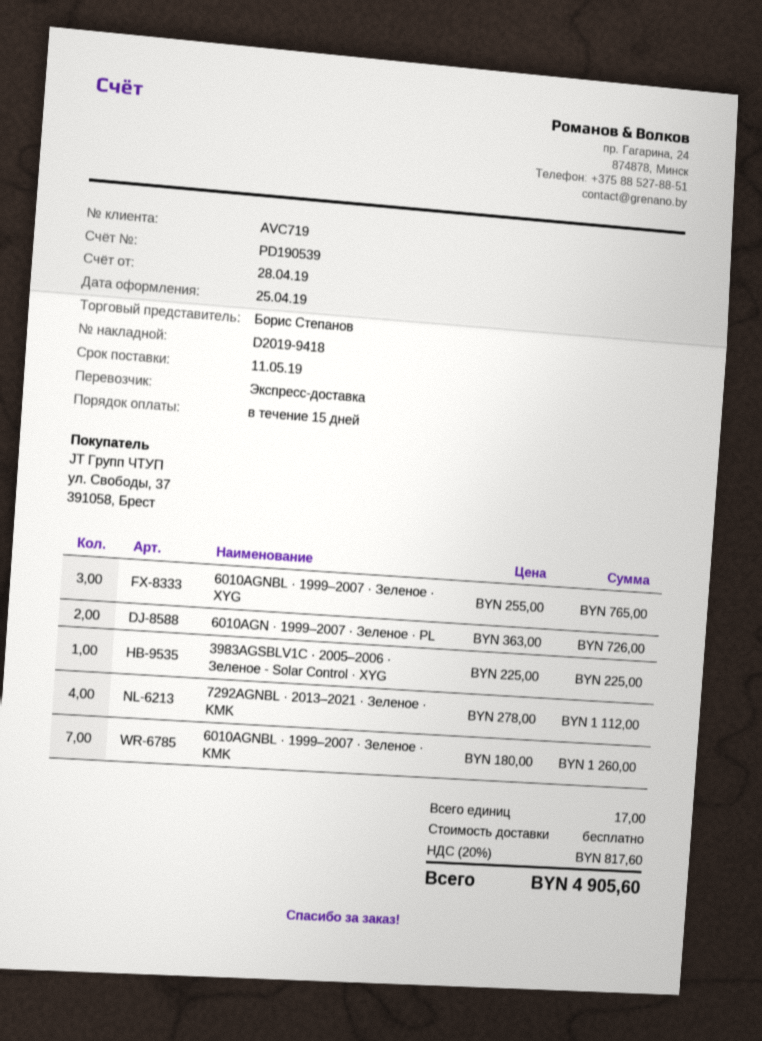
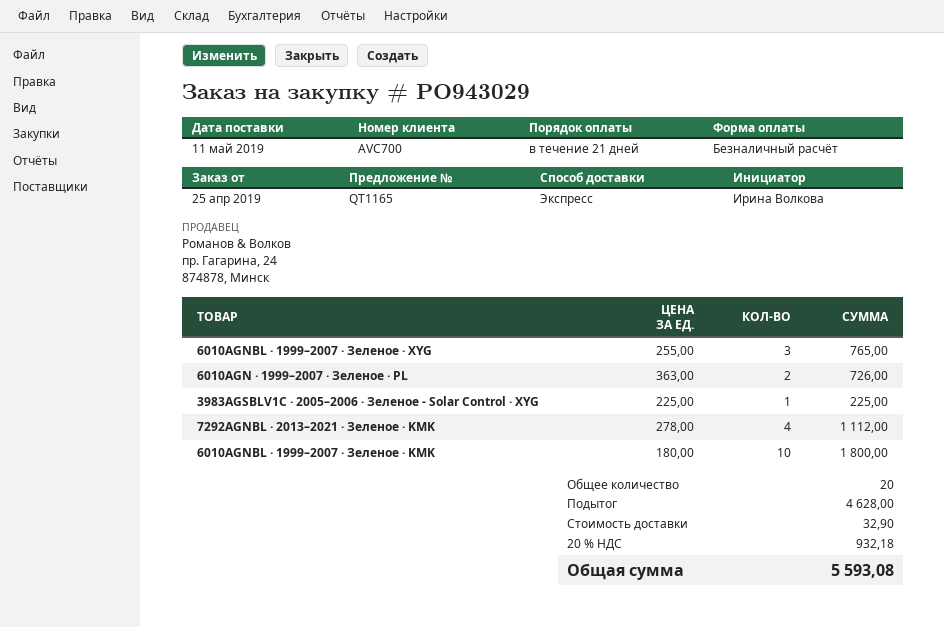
payment terms: 15 days -> 21 days
customer number: AVC719 -> AVC700
6010AGNBL · 1999–2007 · Зеленое · KMK: 7 x 180.00 = 1260.00 -> 10 x 180.00 = 1800.00
total quantity: 17 -> 20
shipping: 0.00 -> 32.90
tax: 20% = 817.60 -> 20% = 932.18
total: 4905.60 -> 5593.08

